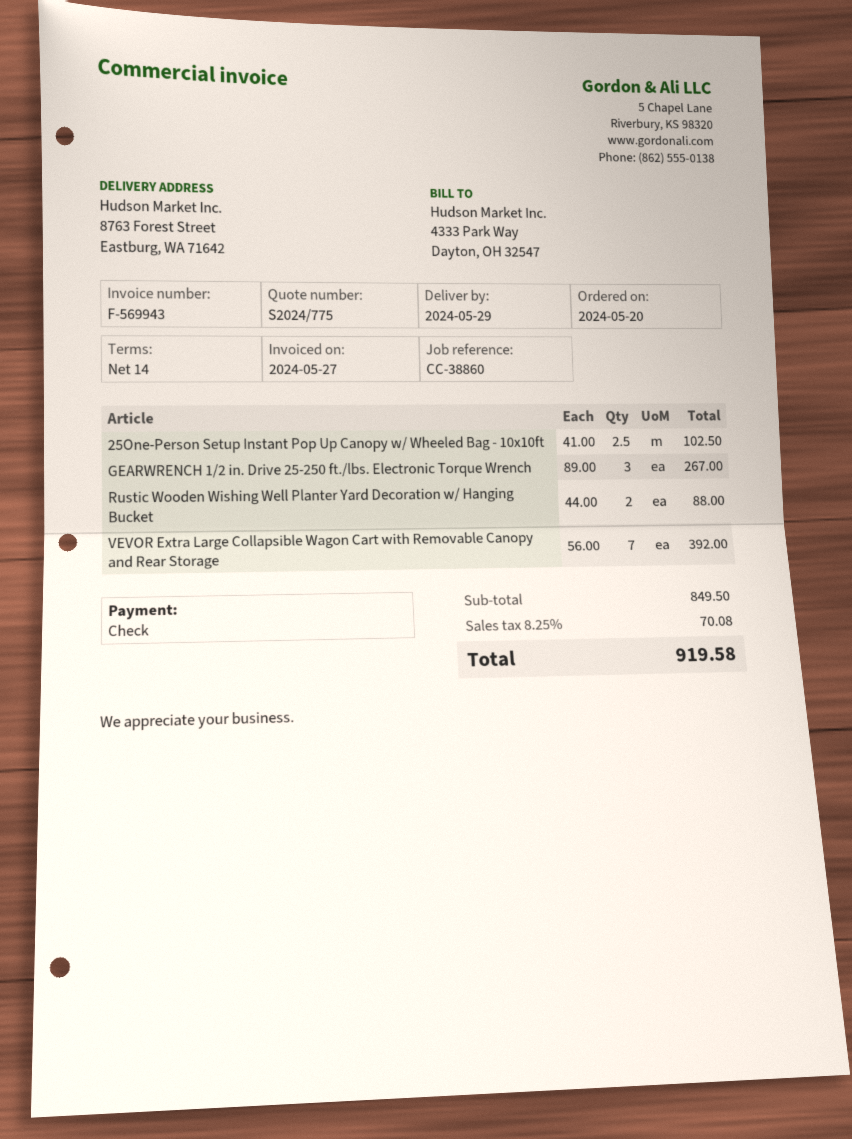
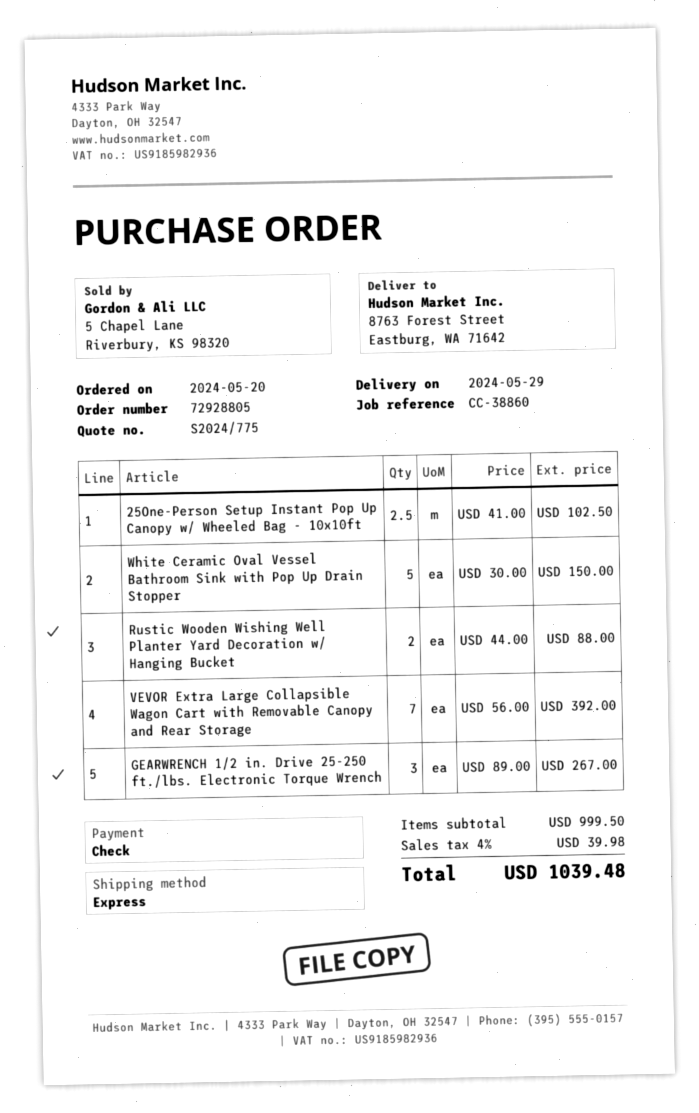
White Ceramic Oval Vessel Bathroom Sink with Pop Up Drain Stopper: none -> 5 x 30.00 = 150.00
subtotal: 849.50 -> 999.50
tax: 8.25% = 70.08 -> 4% = 39.98
total: 919.58 -> 1039.48

